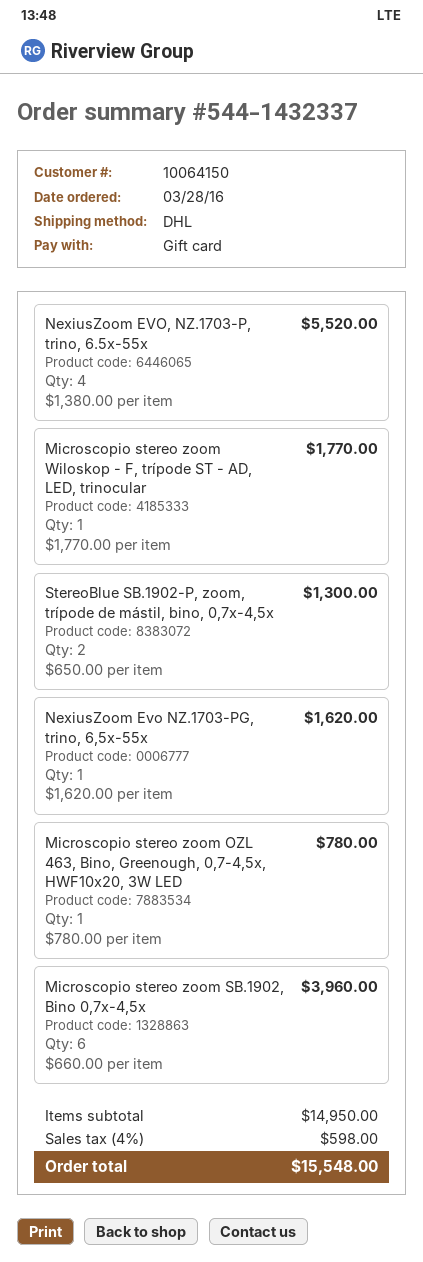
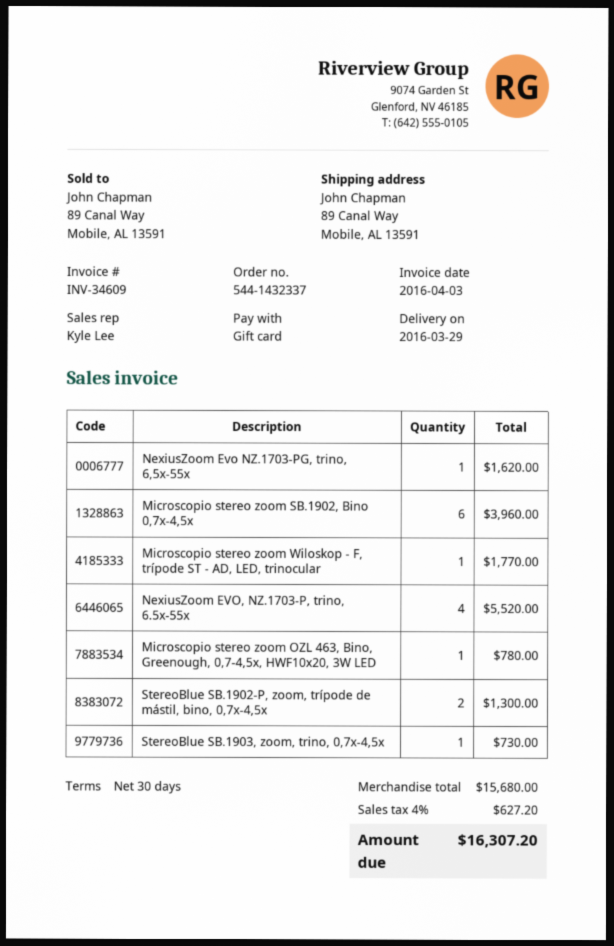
StereoBlue SB.1903, zoom, trino, 0,7x-4,5x: none -> 1 for 730.00
subtotal: 14950.00 -> 15680.00
tax: 4% = 598.00 -> 4% = 627.20
total: 15548.00 -> 16307.20

